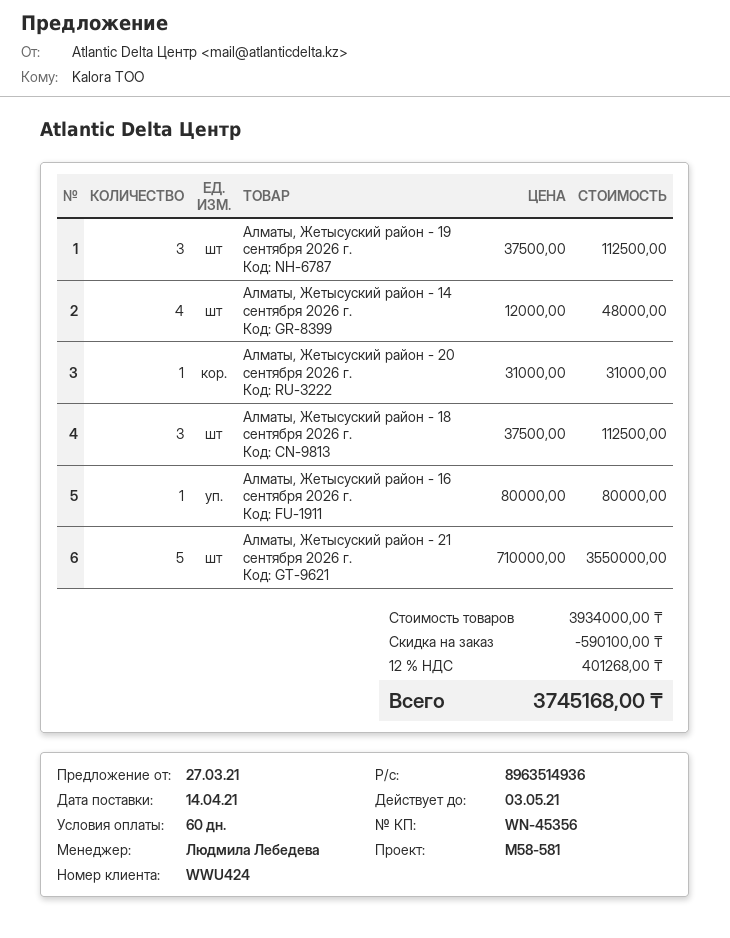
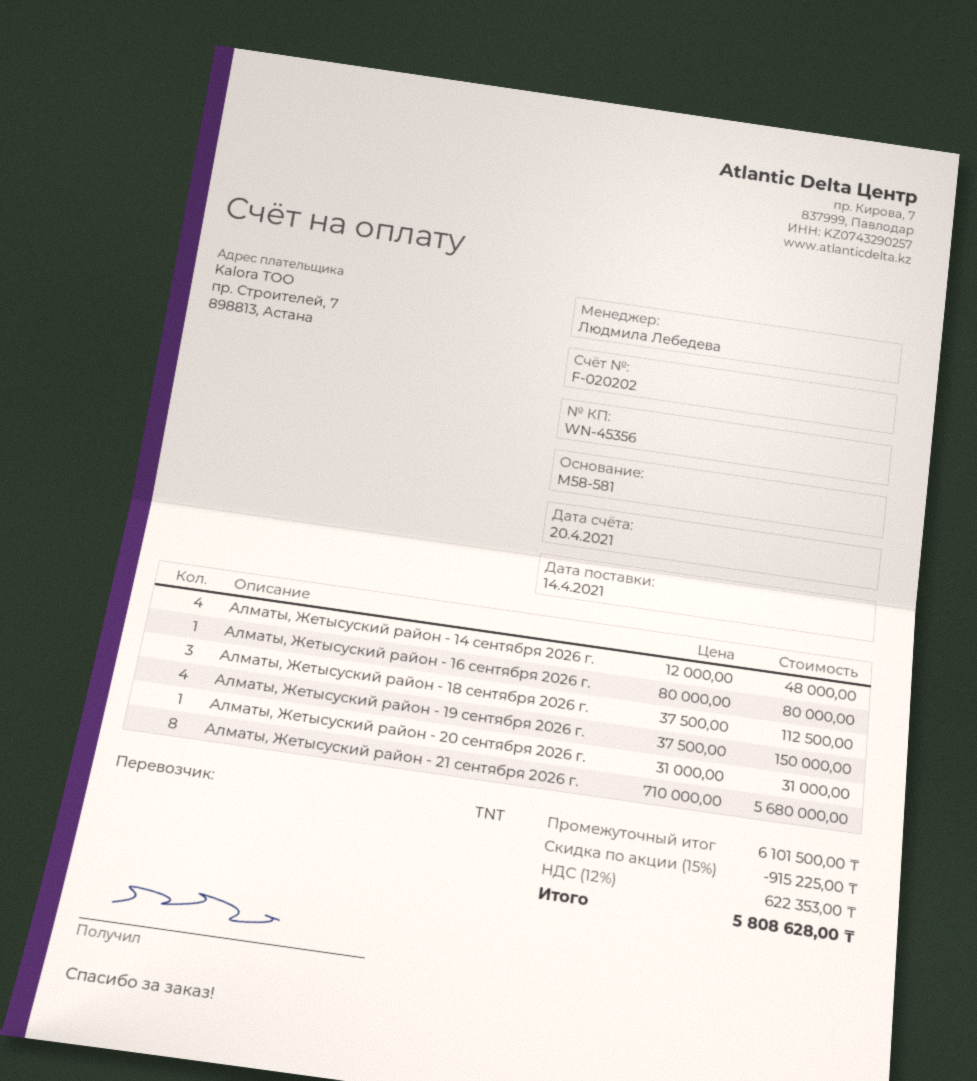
Алматы, Жетысуский район - 19 сентября 2026 г.: 3 x 37500.00 = 112500.00 -> 4 x 37500.00 = 150000.00
Алматы, Жетысуский район - 21 сентября 2026 г.: 5 x 710000.00 = 3550000.00 -> 8 x 710000.00 = 5680000.00
subtotal: 3934000.00 -> 6101500.00
discount: 590100.00 -> 915225.00
tax: 12% = 401268.00 -> 12% = 622353.00
total: 3745168.00 -> 5808628.00

